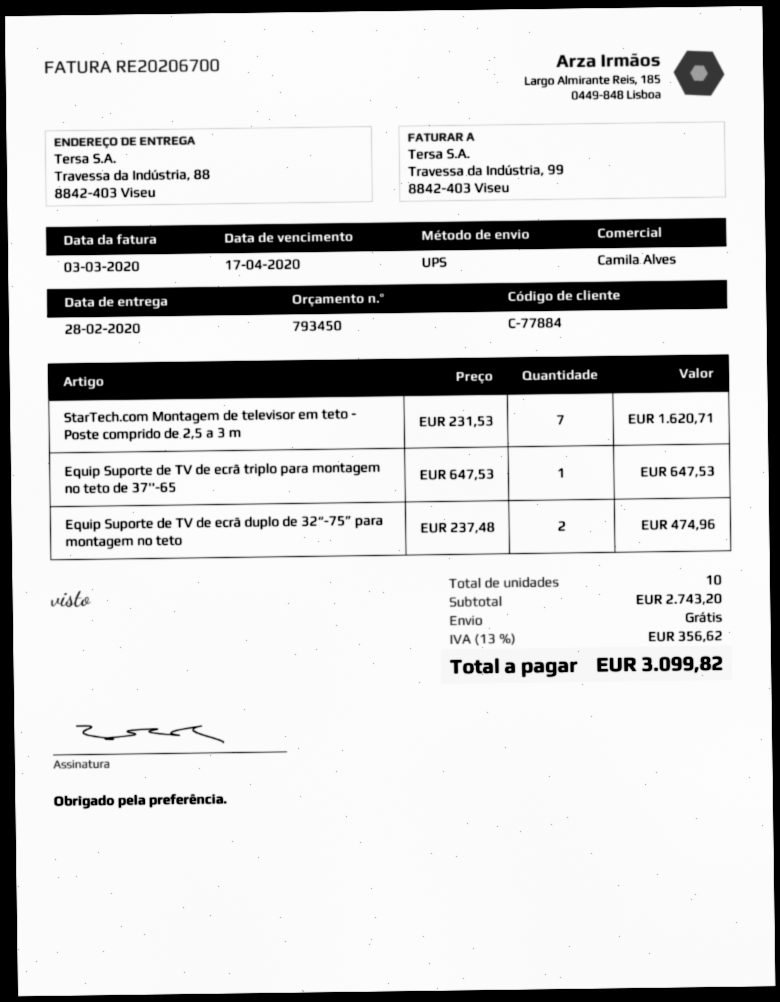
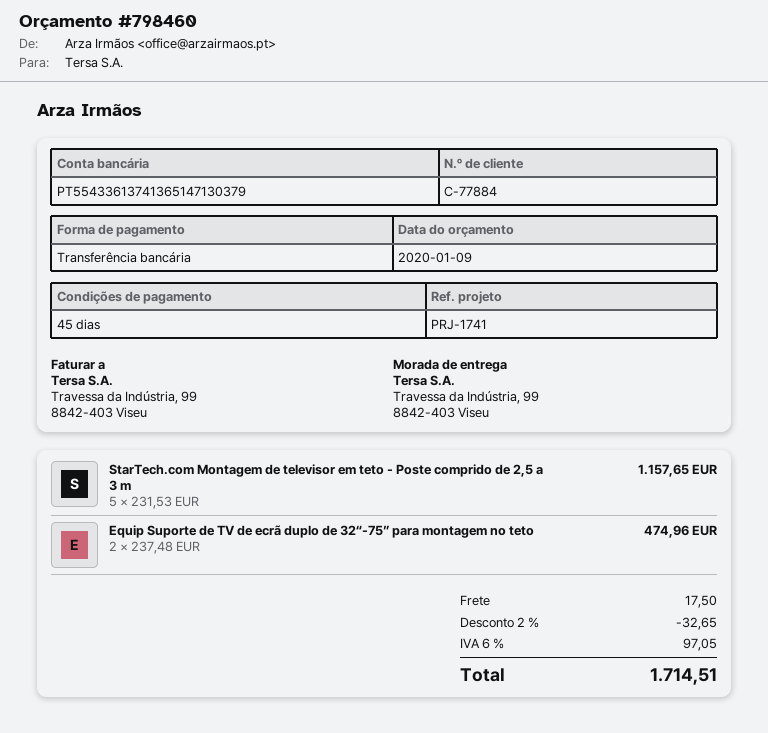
quote number: 793450 -> 798460
ship to: Travessa da Indústria, 88, 8842-403 Viseu -> Travessa da Indústria, 99, 8842-403 Viseu
StarTech.com Montagem de televisor em teto - Poste comprido de 2,5 a 3 m: 7 x 231.53 = 1620.71 -> 5 x 231.53 = 1157.65
Equip Suporte de TV de ecrã triplo para montagem no teto de 37''-65: 1 x 647.53 = 647.53 -> none
discount: none -> 2% = 32.65
shipping: 0.00 -> 17.50
tax: 13% = 356.62 -> 6% = 97.05
total: 3099.82 -> 1714.51

